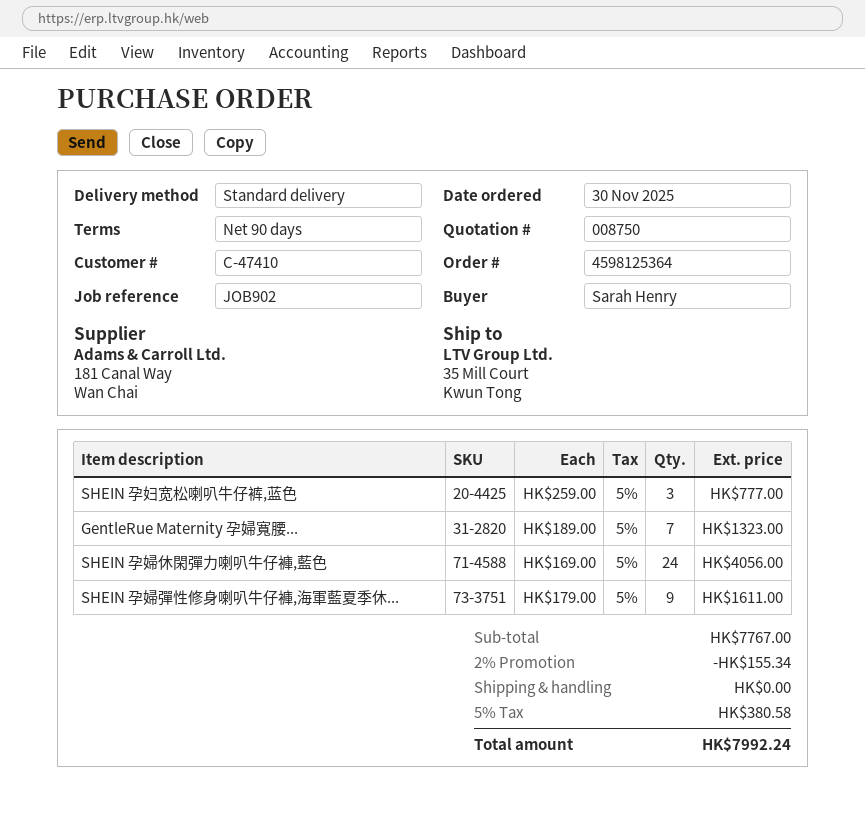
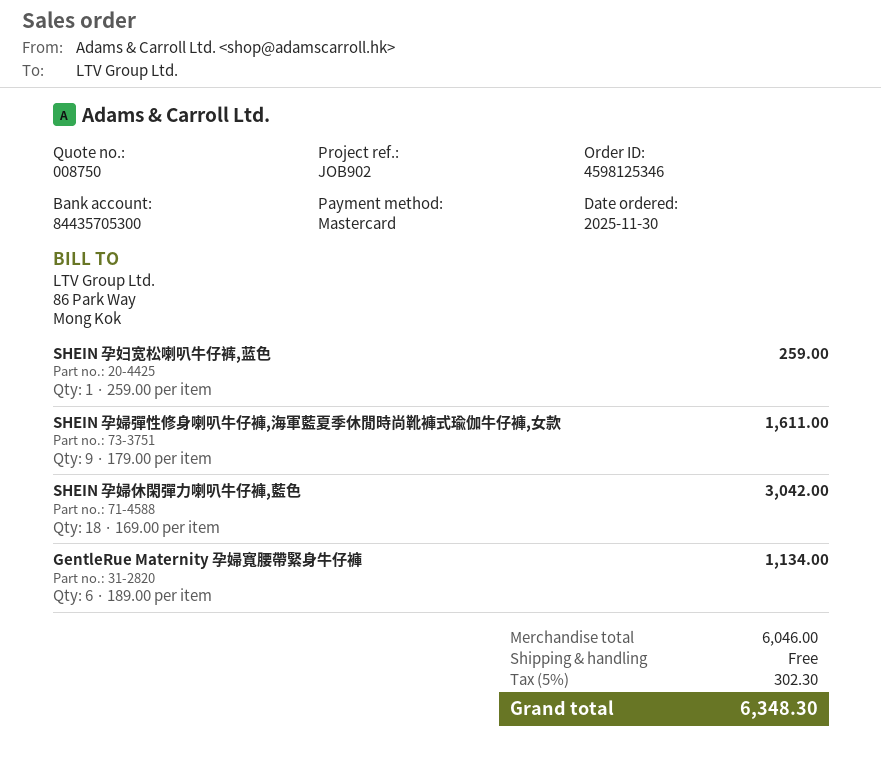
order number: 4598125364 -> 4598125346
SHEIN 孕妇宽松喇叭牛仔裤,蓝色: 3 x 259.00 = 777.00 -> 1 x 259.00 = 259.00
GentleRue Maternity 孕婦寬腰...: 7 x 189.00 = 1323.00 -> 6 x 189.00 = 1134.00
SHEIN 孕婦休閑彈力喇叭牛仔褲,藍色: 24 x 169.00 = 4056.00 -> 18 x 169.00 = 3042.00
subtotal: 7767.00 -> 6046.00
discount: 2% = 155.34 -> none
tax: 5% = 380.58 -> 5% = 302.30
total: 7992.24 -> 6348.30

